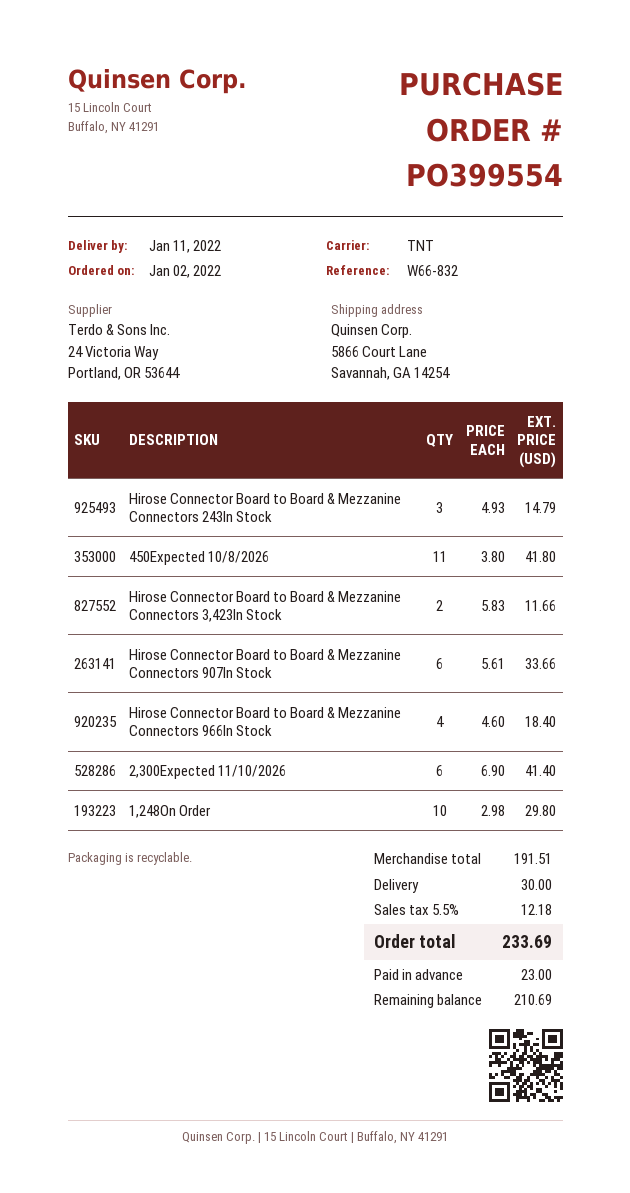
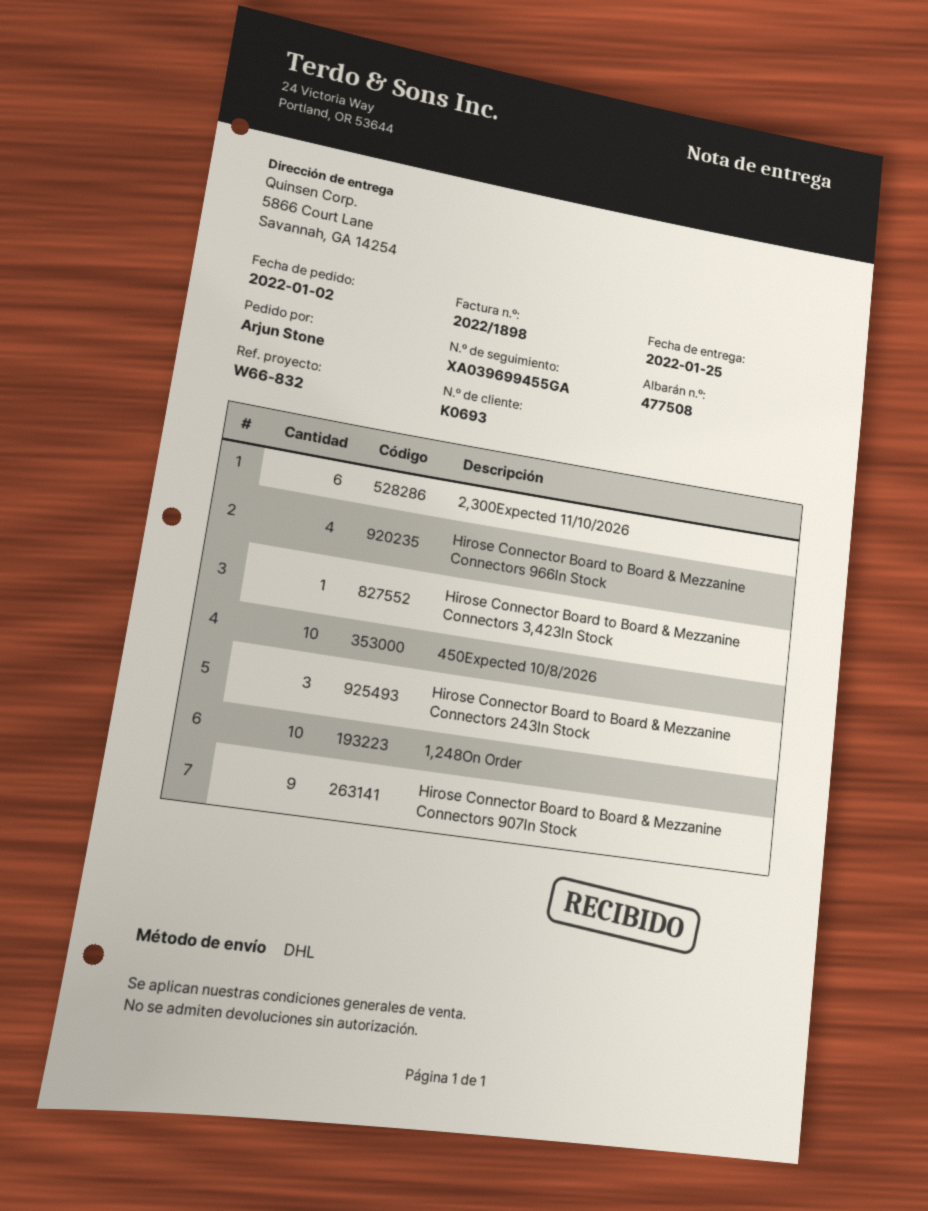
delivery date: 2022-01-11 -> 2022-01-25
shipping method: TNT -> DHL
450Expected 10/8/2026: 11 -> 10
Hirose Connector Board to Board & Mezzanine Connectors 3,423In Stock: 2 -> 1
Hirose Connector Board to Board & Mezzanine Connectors 907In Stock: 6 -> 9

